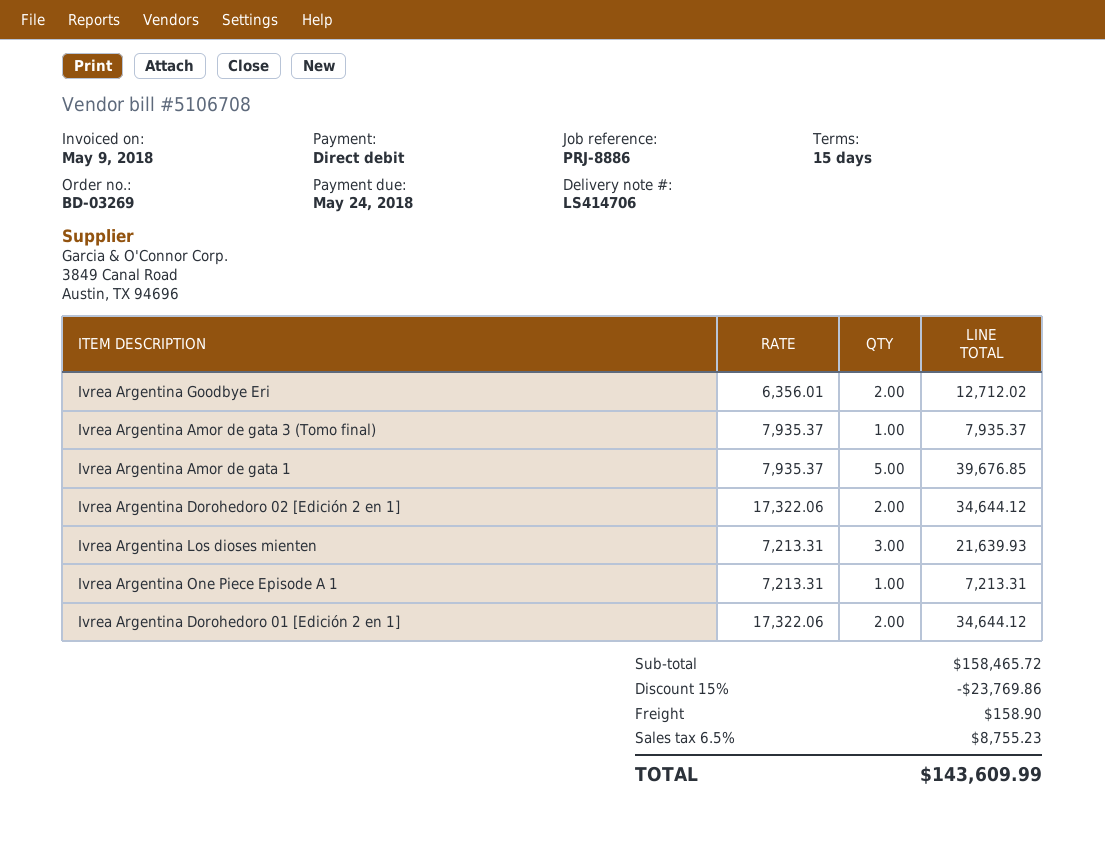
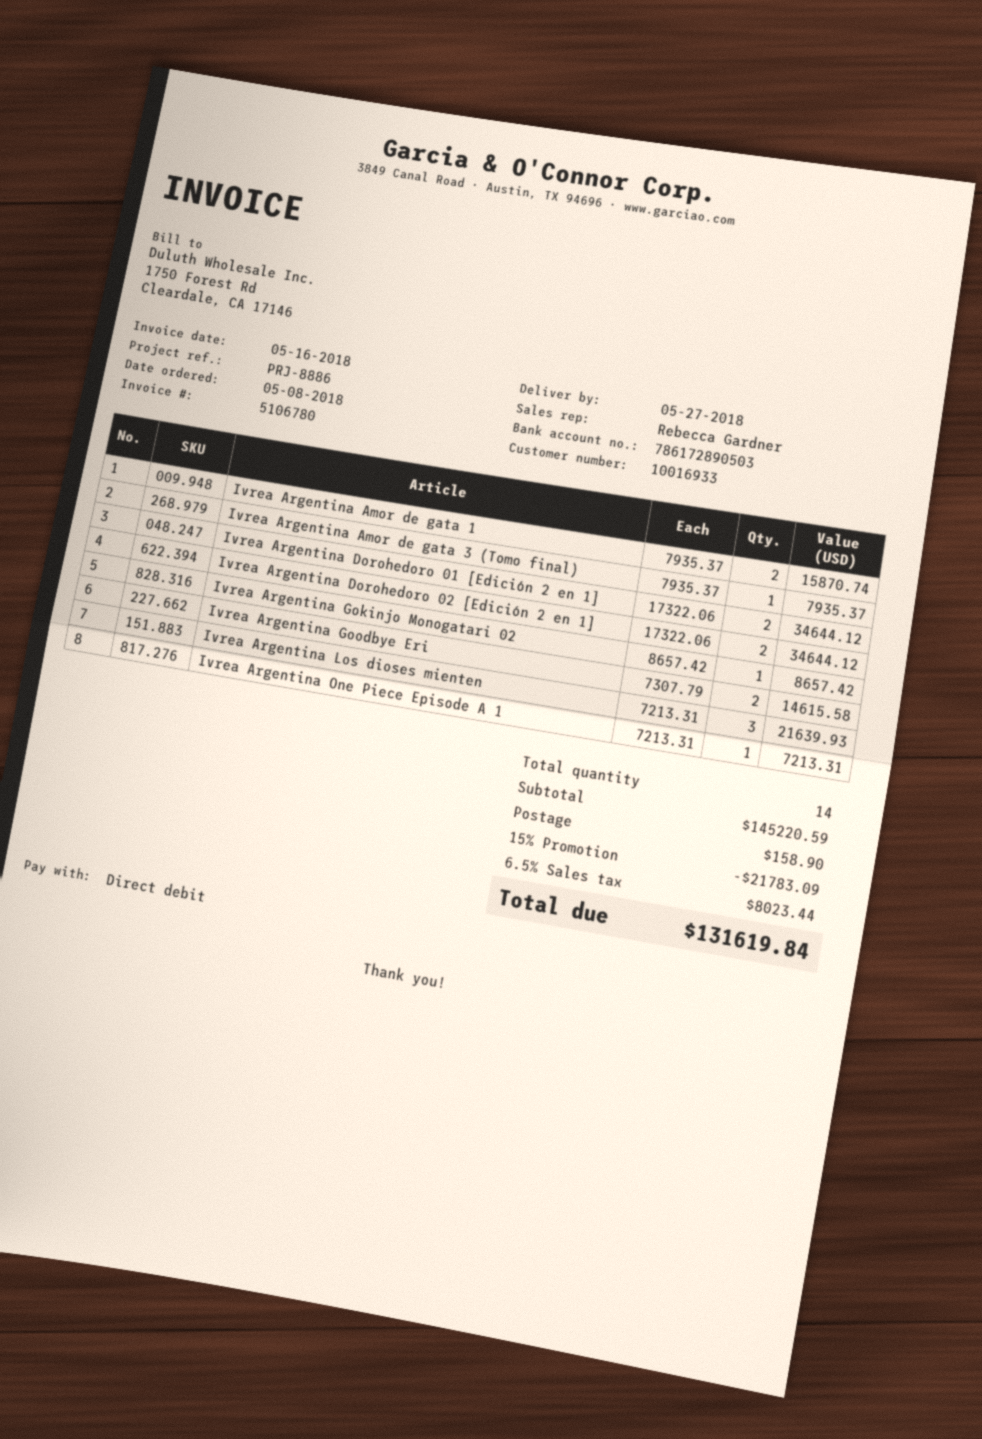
invoice number: 5106708 -> 5106780
invoice date: 2018-05-09 -> 2018-05-16
Ivrea Argentina Goodbye Eri: 2 x 6356.01 = 12712.02 -> 2 x 7307.79 = 14615.58
Ivrea Argentina Amor de gata 1: 5 x 7935.37 = 39676.85 -> 2 x 7935.37 = 15870.74
Ivrea Argentina Gokinjo Monogatari 02: none -> 1 x 8657.42 = 8657.42
subtotal: 158465.72 -> 145220.59
discount: 15% = 23769.86 -> 15% = 21783.09
tax: 6.5% = 8755.23 -> 6.5% = 8023.44
total: 143609.99 -> 131619.84

